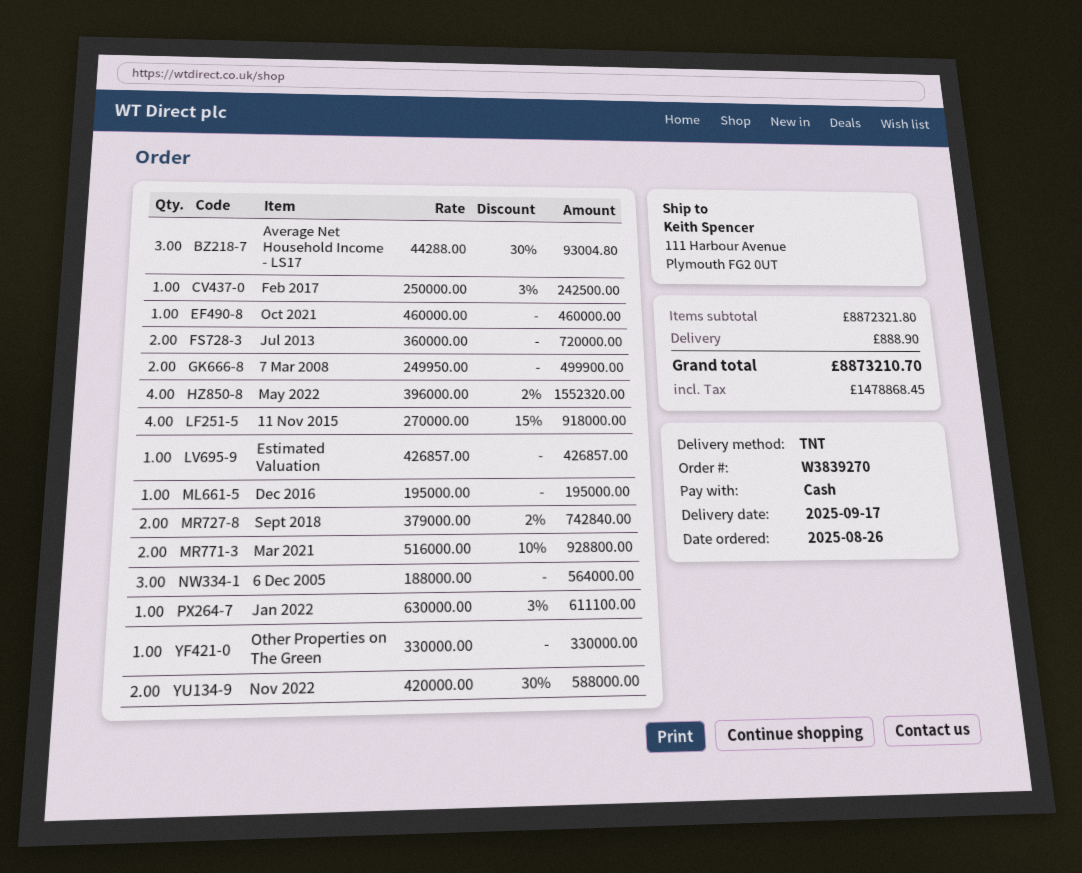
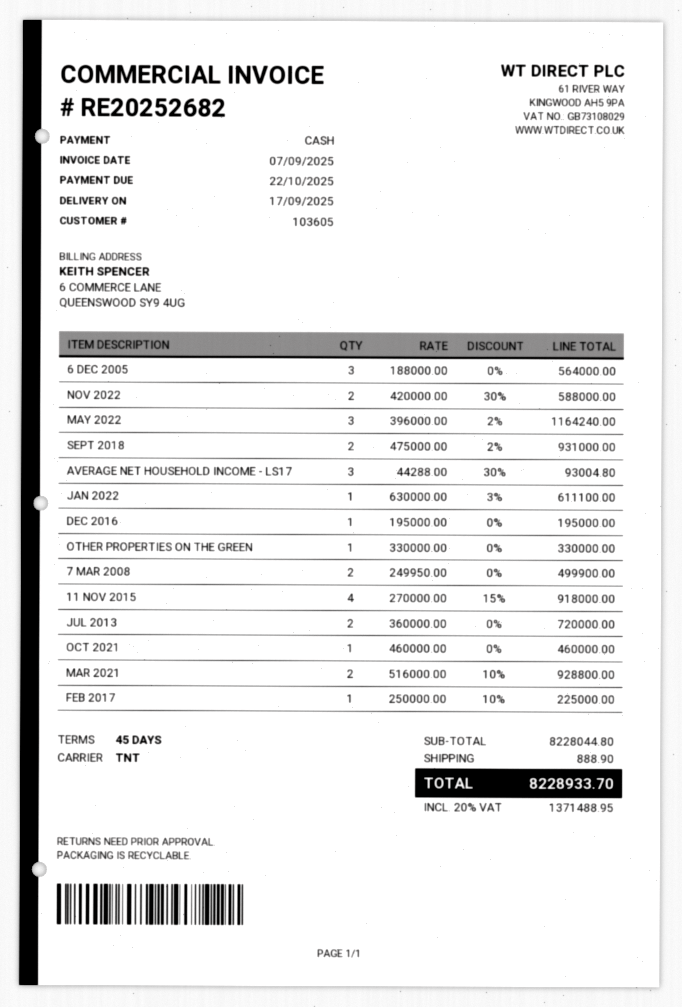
Feb 2017: 1 x 250000.00 - 3% = 242500.00 -> 1 x 250000.00 - 10% = 225000.00
May 2022: 4 x 396000.00 - 2% = 1552320.00 -> 3 x 396000.00 - 2% = 1164240.00
Estimated Valuation: 1 x 426857.00 = 426857.00 -> none
Sept 2018: 2 x 379000.00 - 2% = 742840.00 -> 2 x 475000.00 - 2% = 931000.00
subtotal: 8872321.80 -> 8228044.80
tax: 1478868.45 -> 1371488.95
total: 8873210.70 -> 8228933.70

